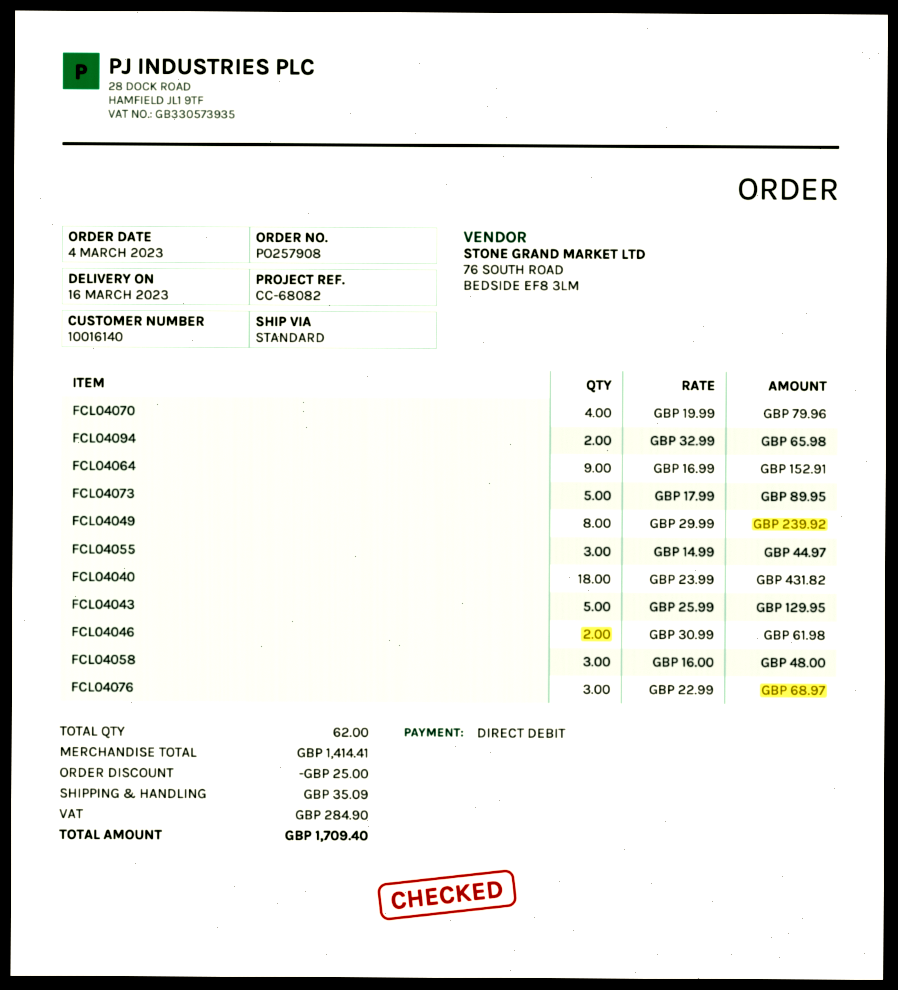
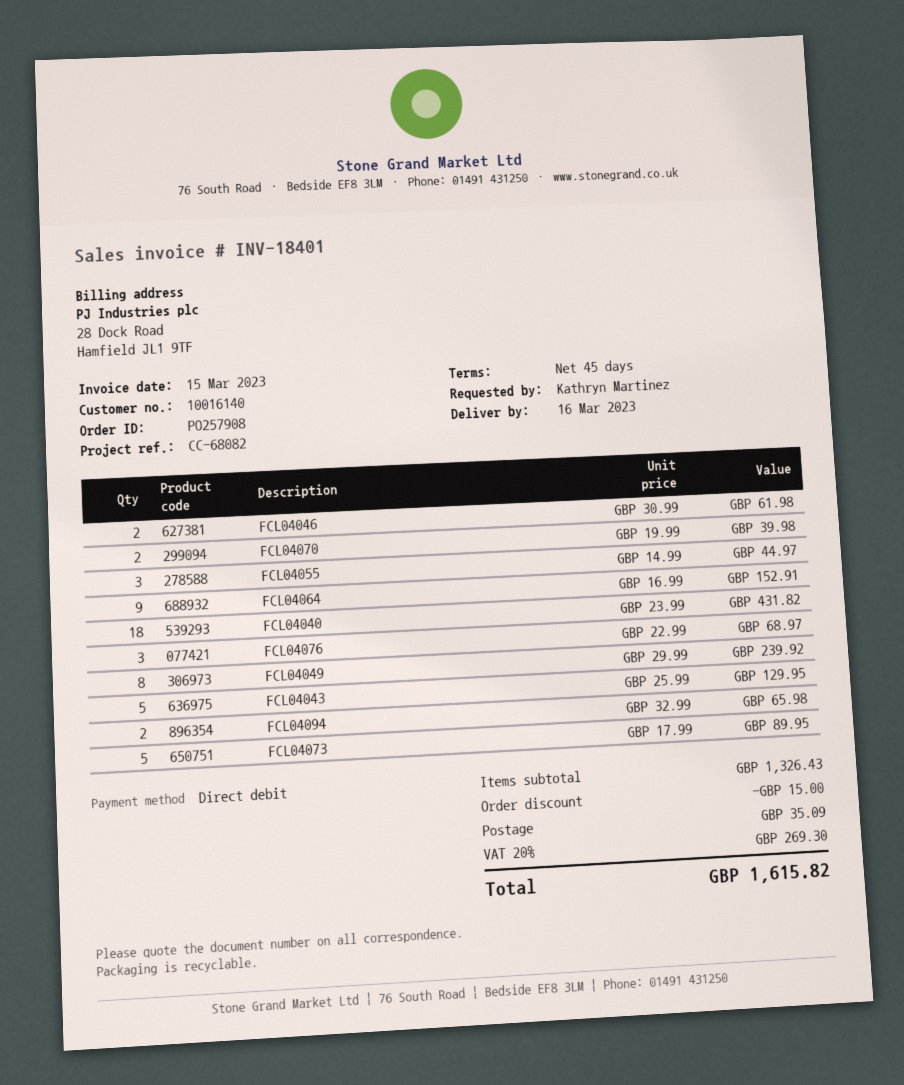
FCL04070: 4 x 19.99 = 79.96 -> 2 x 19.99 = 39.98
FCL04058: 3 x 16.00 = 48.00 -> none
subtotal: 1414.41 -> 1326.43
discount: 25.00 -> 15.00
tax: 284.90 -> 269.30
total: 1709.40 -> 1615.82

